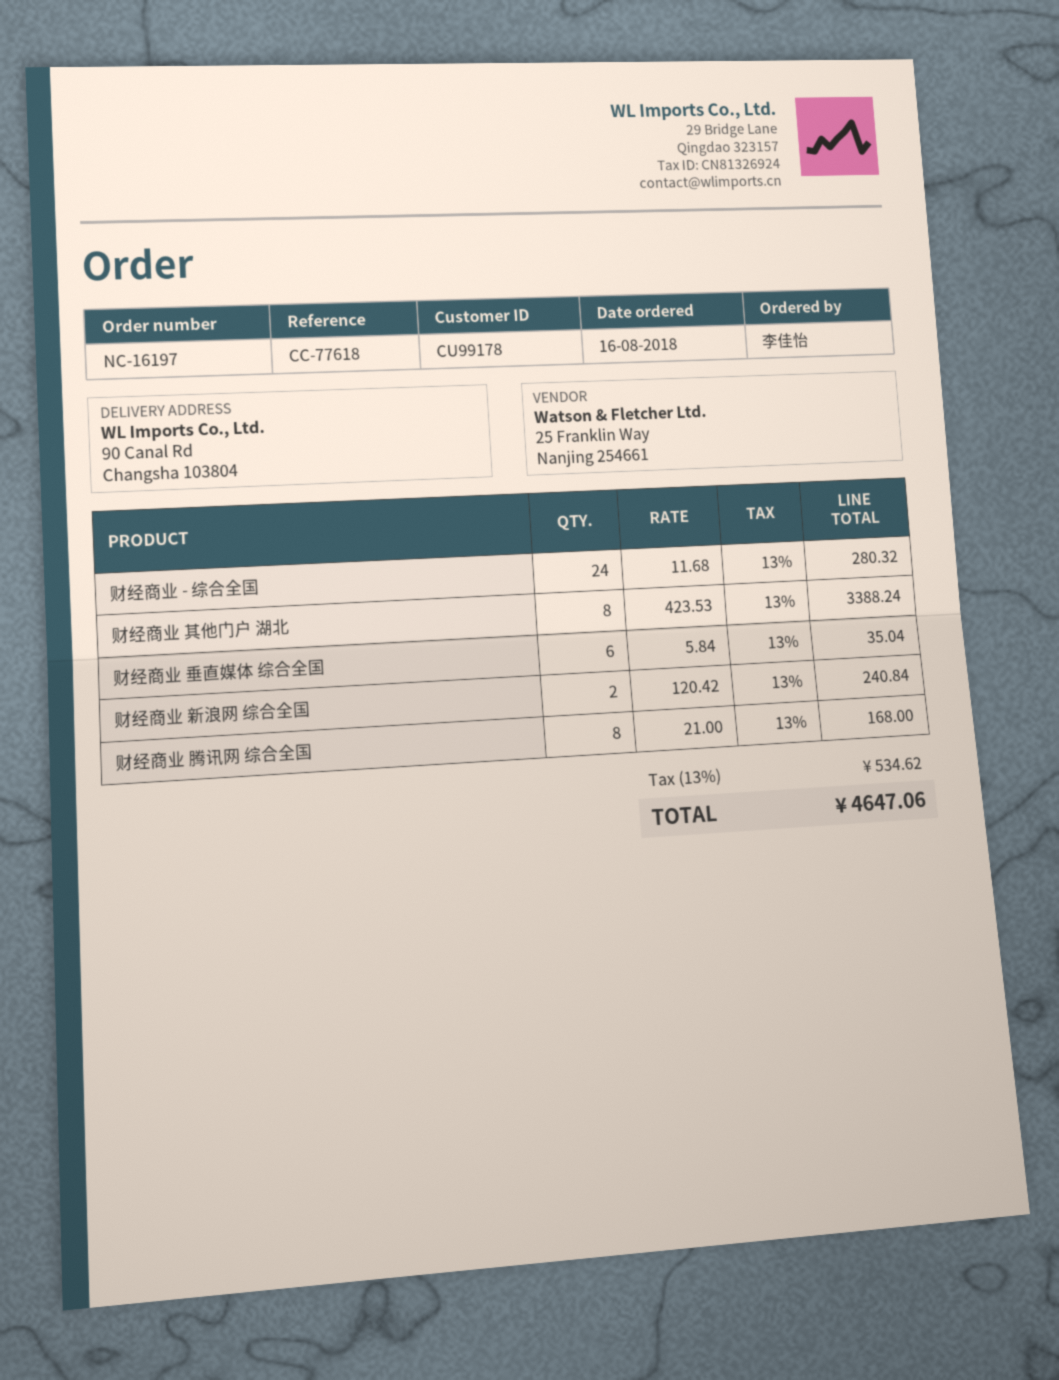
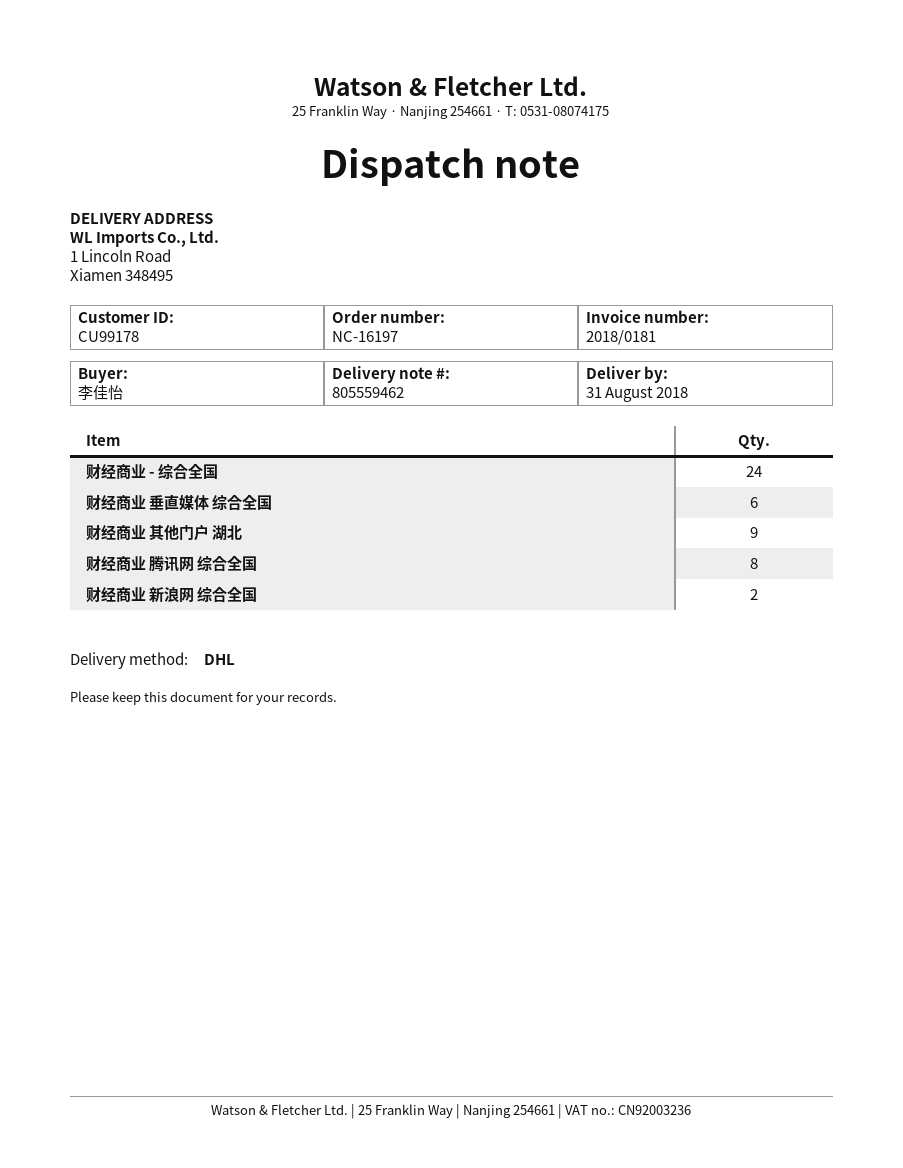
ship to: 90 Canal Rd, Changsha 103804 -> 1 Lincoln Road, Xiamen 348495
财经商业 其他门户 湖北: 8 -> 9

